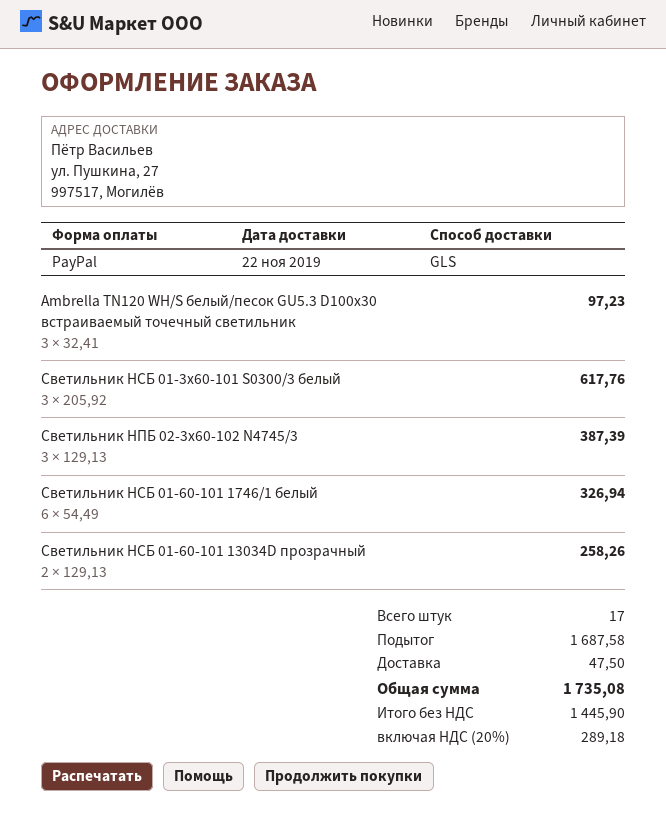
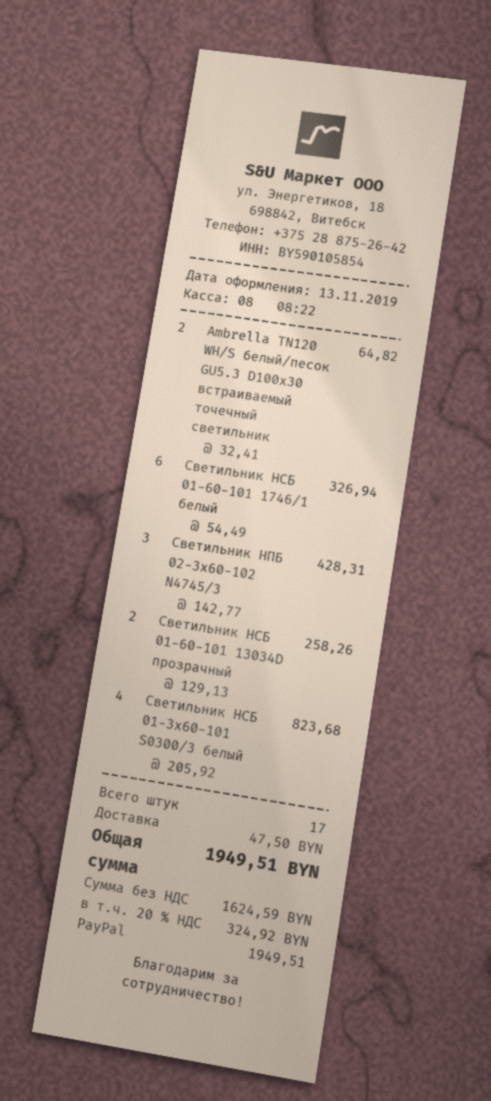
Ambrella TN120 WH/S белый/песок GU5.3 D100х30 встраиваемый точечный светильник: 3 x 32.41 = 97.23 -> 2 x 32.41 = 64.82
Светильник НСБ 01-3х60-101 S0300/3 белый: 3 x 205.92 = 617.76 -> 4 x 205.92 = 823.68
Светильник НПБ 02-3х60-102 N4745/3: 3 x 129.13 = 387.39 -> 3 x 142.77 = 428.31
net: 1445.90 -> 1624.59
tax: 20% = 289.18 -> 20% = 324.92
total: 1735.08 -> 1949.51

